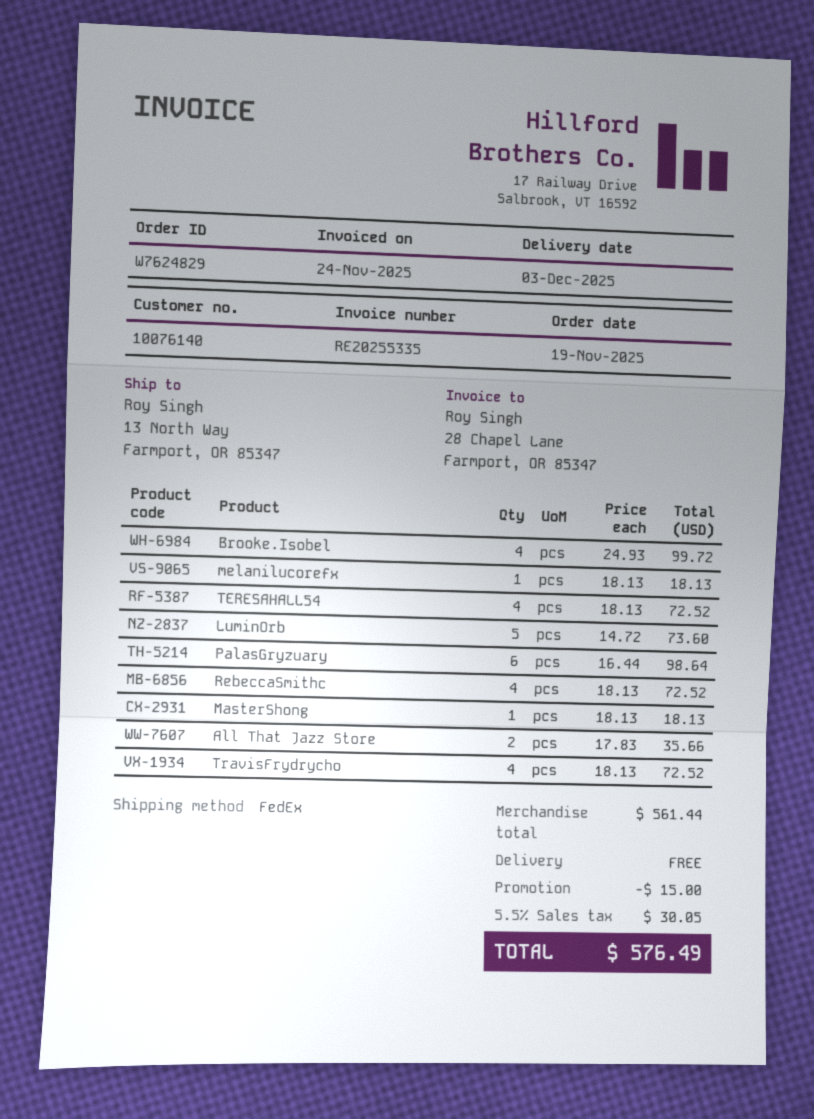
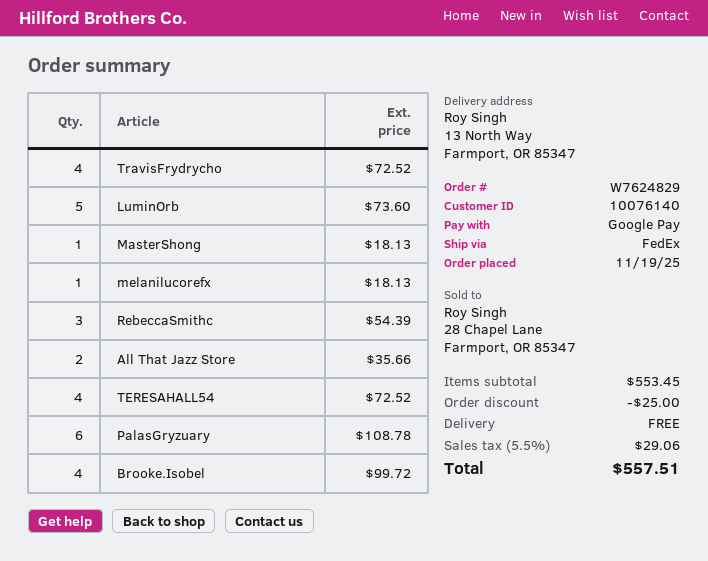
PalasGryzuary: 6 for 98.64 -> 6 for 108.78
RebeccaSmithc: 4 for 72.52 -> 3 for 54.39
subtotal: 561.44 -> 553.45
discount: 15.00 -> 25.00
tax: 5.5% = 30.05 -> 5.5% = 29.06
total: 576.49 -> 557.51

